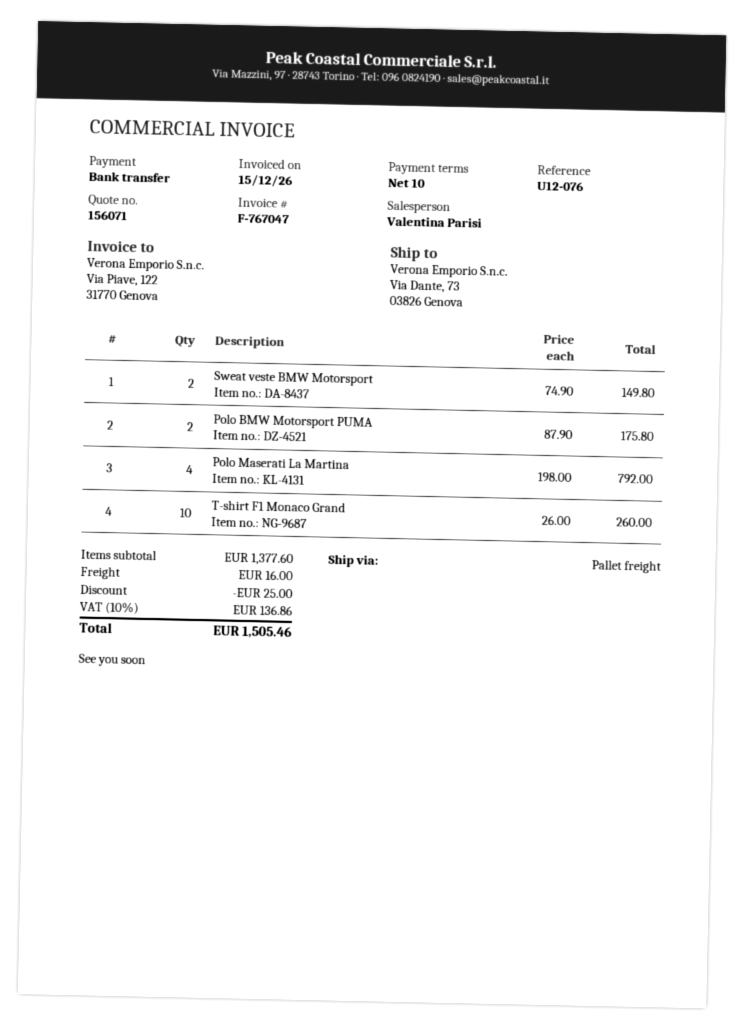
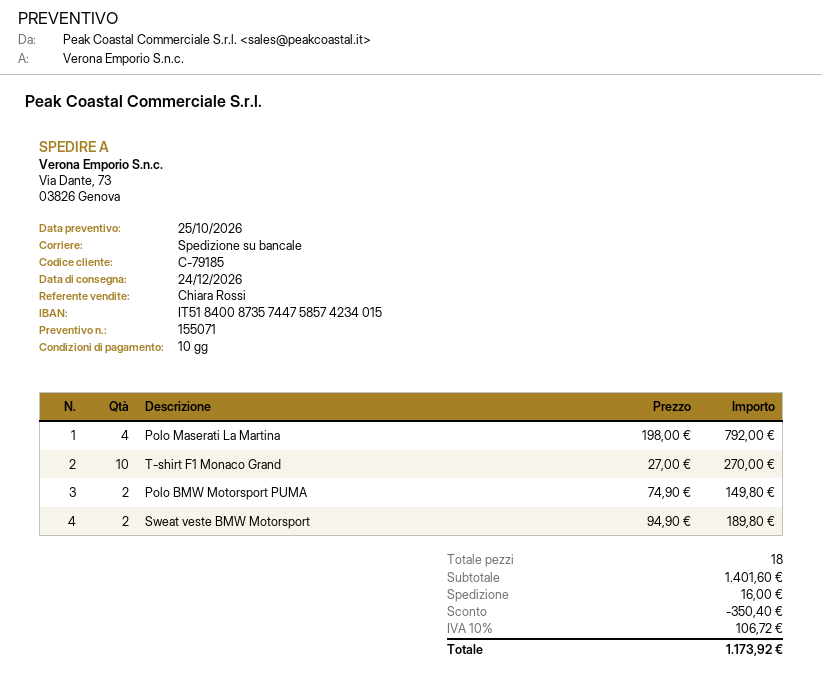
quote number: 156071 -> 155071
sales rep: Valentina Parisi -> Chiara Rossi
Sweat veste BMW Motorsport: 2 x 74.90 = 149.80 -> 2 x 94.90 = 189.80
Polo BMW Motorsport PUMA: 2 x 87.90 = 175.80 -> 2 x 74.90 = 149.80
T-shirt F1 Monaco Grand: 10 x 26.00 = 260.00 -> 10 x 27.00 = 270.00
subtotal: 1377.60 -> 1401.60
discount: 25.00 -> 350.40
tax: 10% = 136.86 -> 10% = 106.72
total: 1505.46 -> 1173.92

